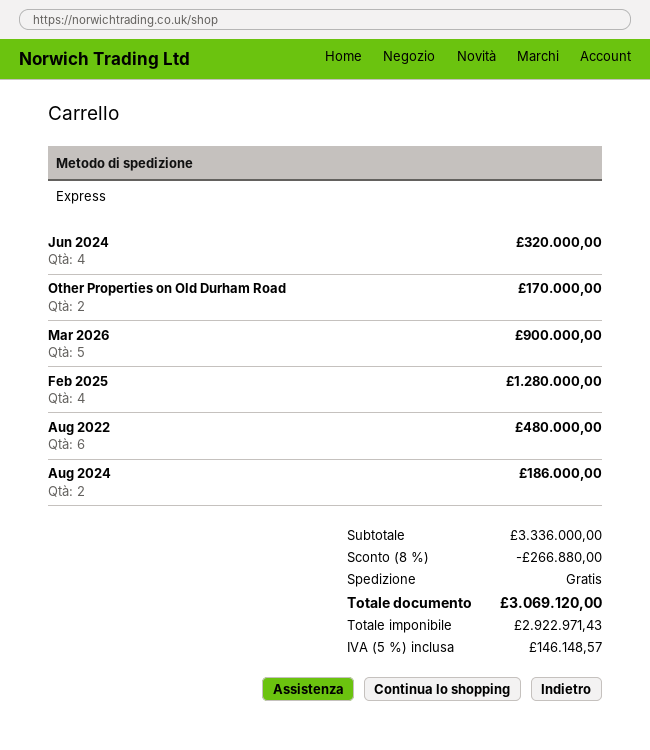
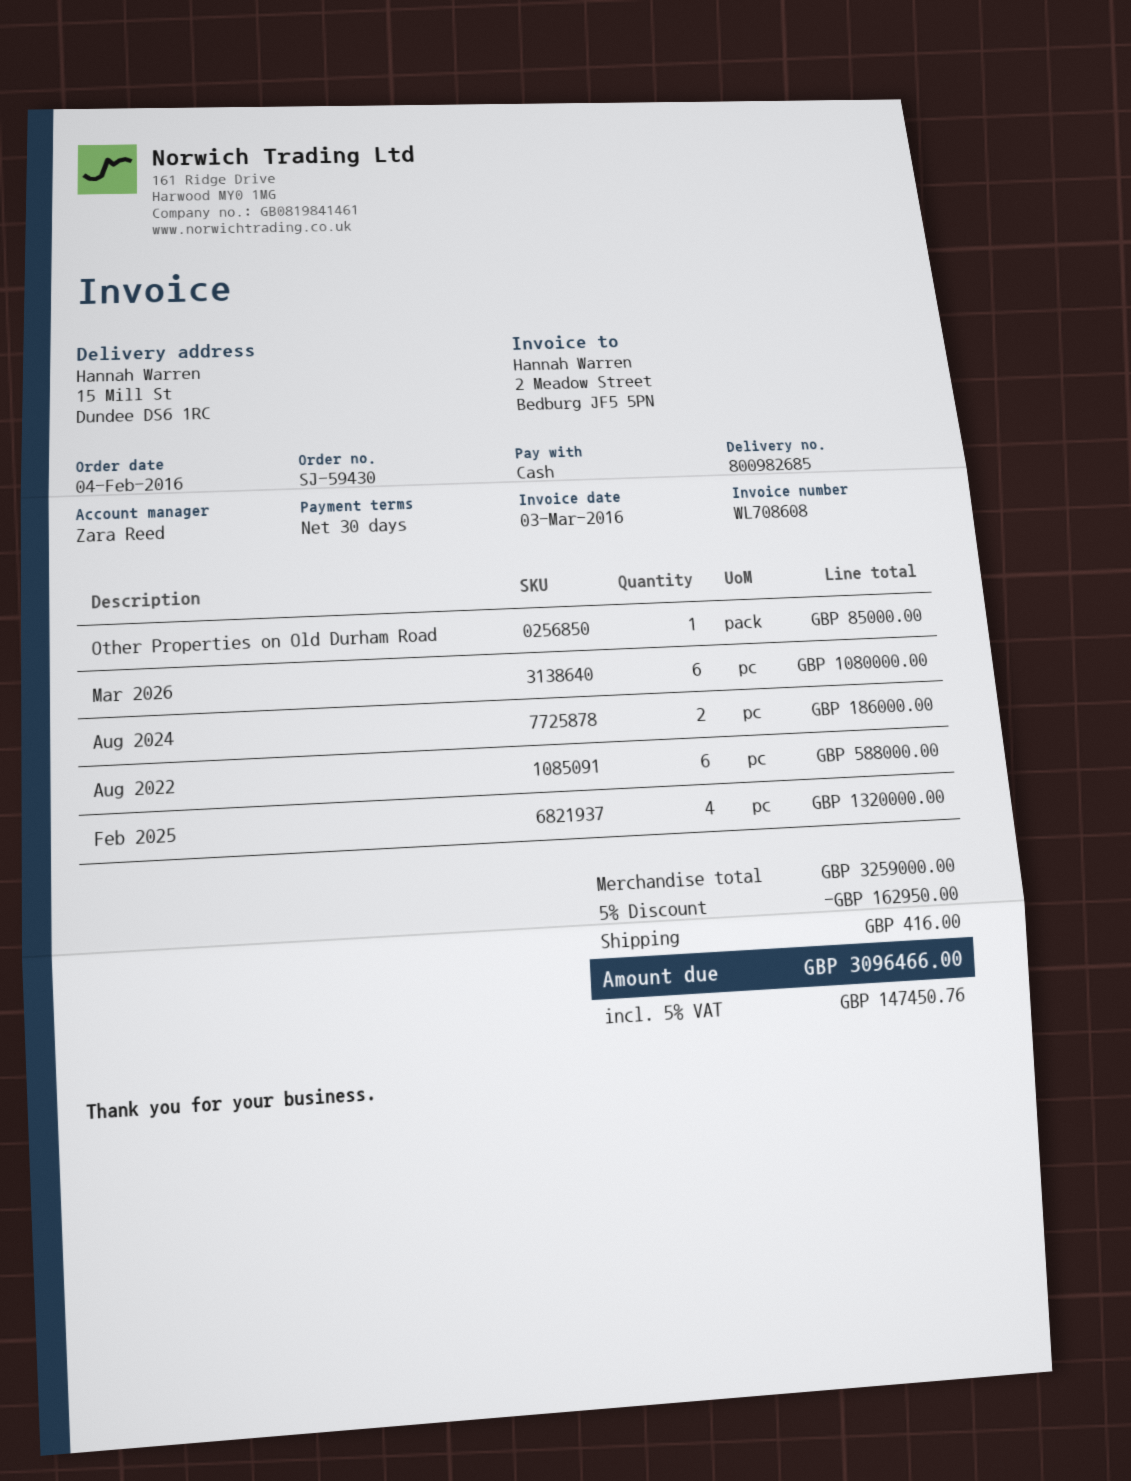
Jun 2024: 4 for 320000.00 -> none
Other Properties on Old Durham Road: 2 for 170000.00 -> 1 for 85000.00
Mar 2026: 5 for 900000.00 -> 6 for 1080000.00
Feb 2025: 4 for 1280000.00 -> 4 for 1320000.00
Aug 2022: 6 for 480000.00 -> 6 for 588000.00
subtotal: 3336000.00 -> 3259000.00
discount: 8% = 266880.00 -> 5% = 162950.00
shipping: 0.00 -> 416.00
tax: 5% = 146148.57 -> 5% = 147450.76
total: 3069120.00 -> 3096466.00

